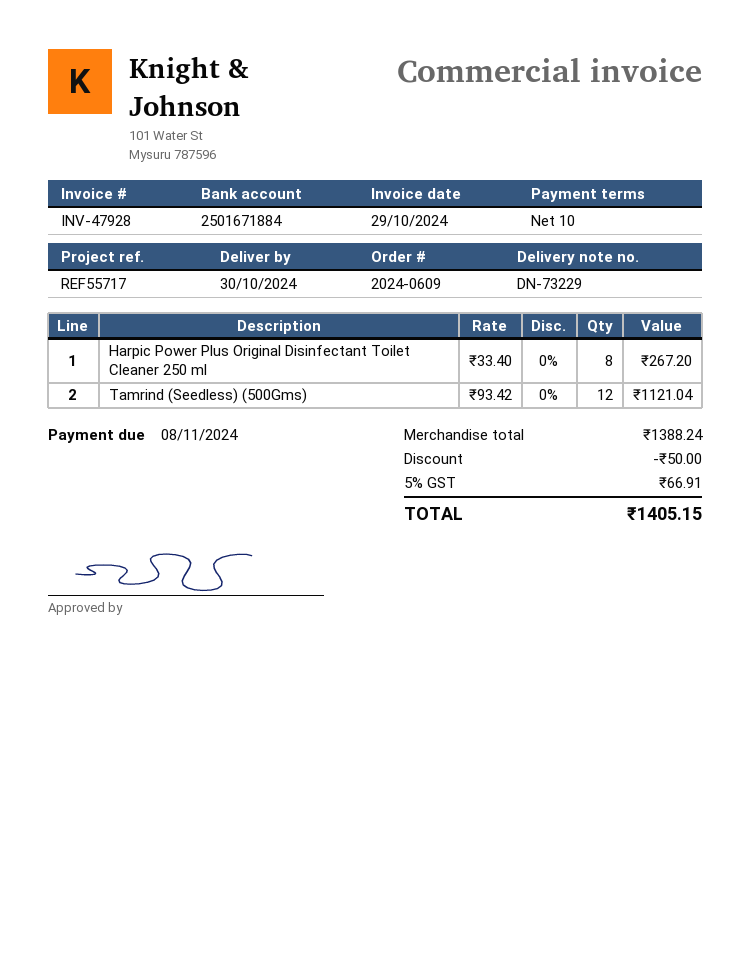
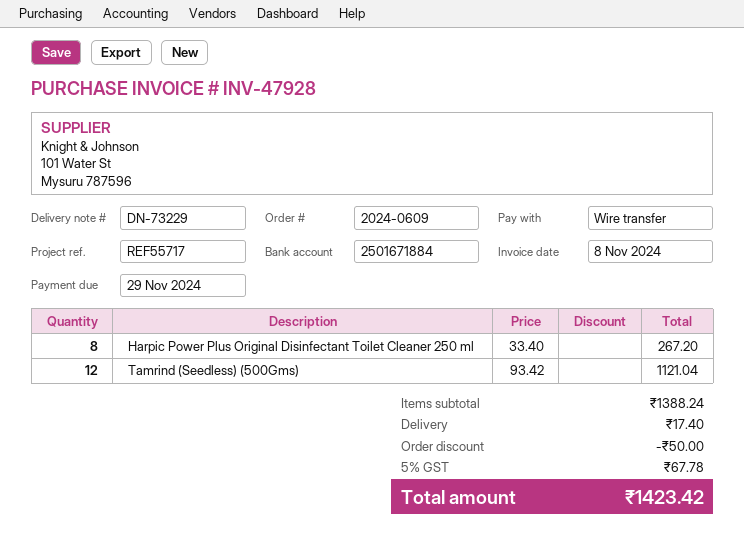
invoice date: 2024-10-29 -> 2024-11-08
due date: 2024-11-08 -> 2024-11-29
shipping: none -> 17.40
tax: 5% = 66.91 -> 5% = 67.78
total: 1405.15 -> 1423.42

